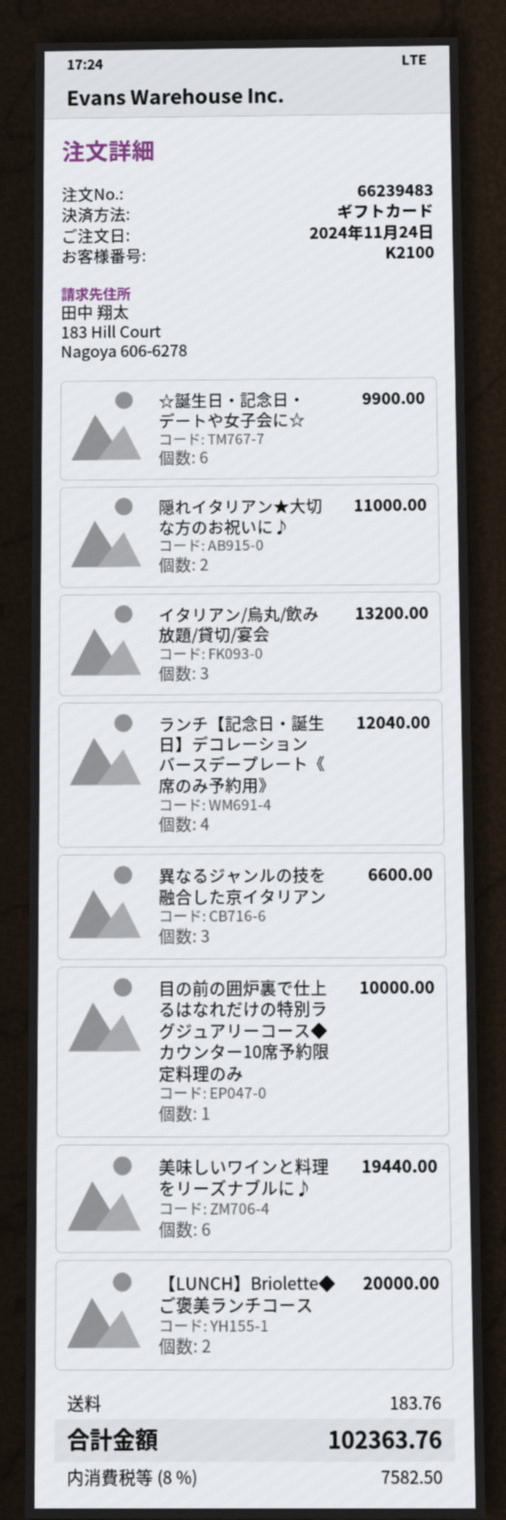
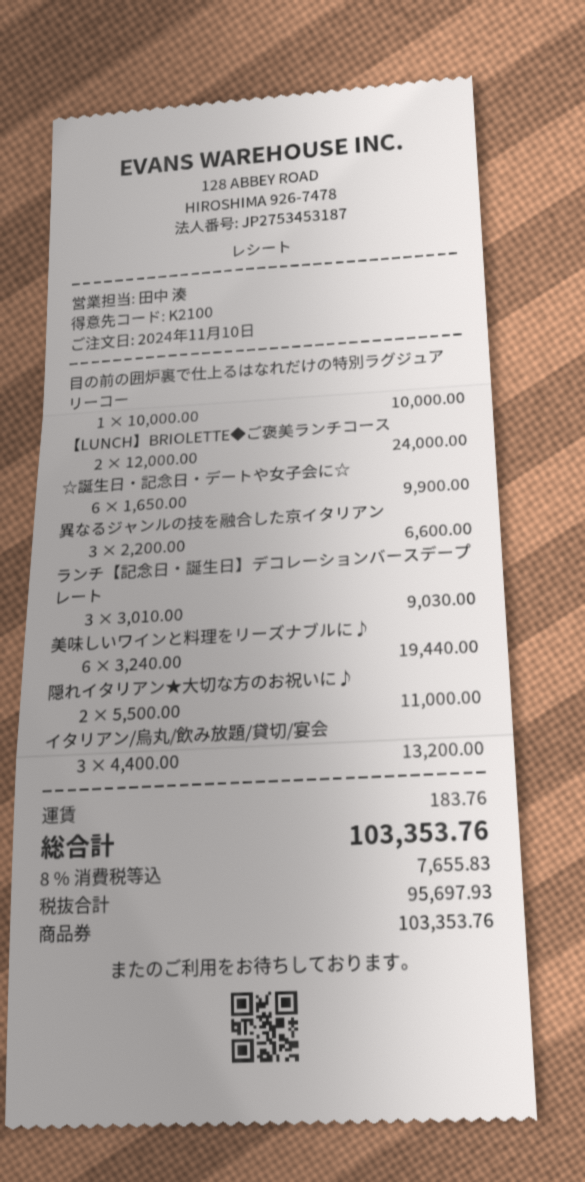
order date: 2024-11-24 -> 2024-11-10
ランチ【記念日・誕生日】デコレーションバースデープレート《席のみ予約用》: 4 for 12040.00 -> 3 for 9030.00
【LUNCH】Briolette◆ご褒美ランチコース: 2 for 20000.00 -> 2 for 24000.00
tax: 8% = 7582.50 -> 8% = 7655.83
total: 102363.76 -> 103353.76

